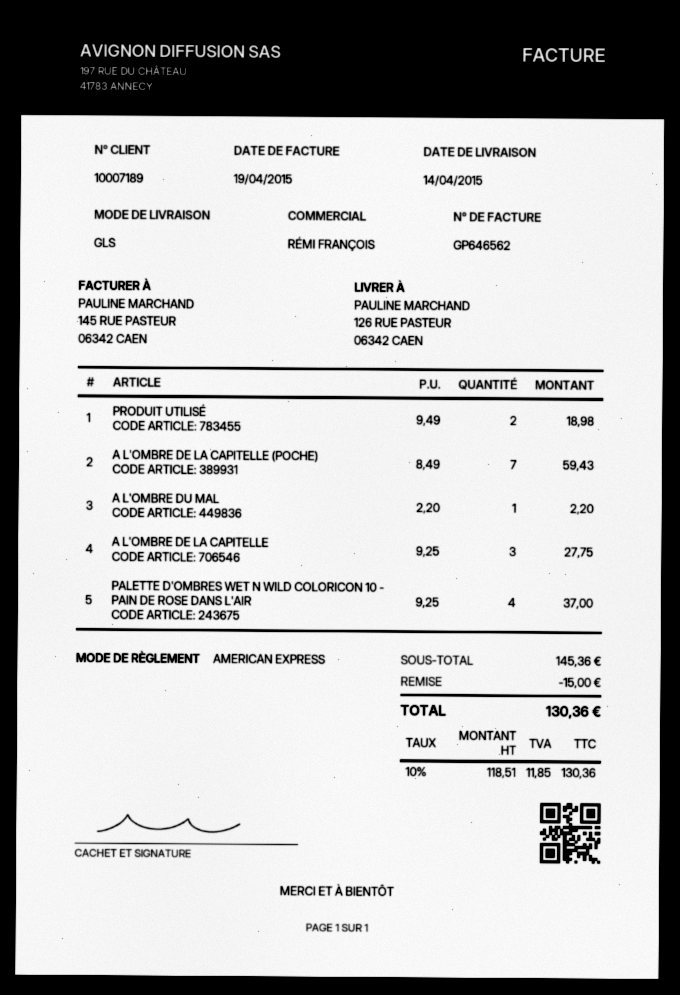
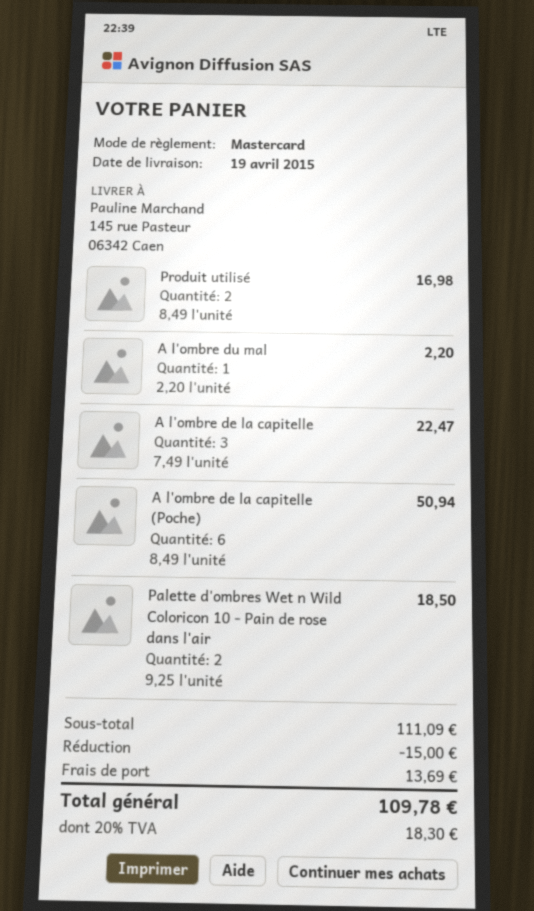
delivery date: 2015-04-14 -> 2015-04-19
payment method: American Express -> Mastercard
ship to: 126 RUE PASTEUR, 06342 CAEN -> 145 rue Pasteur, 06342 Caen
PRODUIT UTILISÉ: 2 x 9.49 = 18.98 -> 2 x 8.49 = 16.98
A L'OMBRE DE LA CAPITELLE (POCHE): 7 x 8.49 = 59.43 -> 6 x 8.49 = 50.94
A L'OMBRE DE LA CAPITELLE: 3 x 9.25 = 27.75 -> 3 x 7.49 = 22.47
PALETTE D'OMBRES WET N WILD COLORICON 10 - PAIN DE ROSE DANS L'AIR: 4 x 9.25 = 37.00 -> 2 x 9.25 = 18.50
subtotal: 145.36 -> 111.09
shipping: none -> 13.69
tax: 10% = 11.85 -> 20% = 18.30
total: 130.36 -> 109.78

